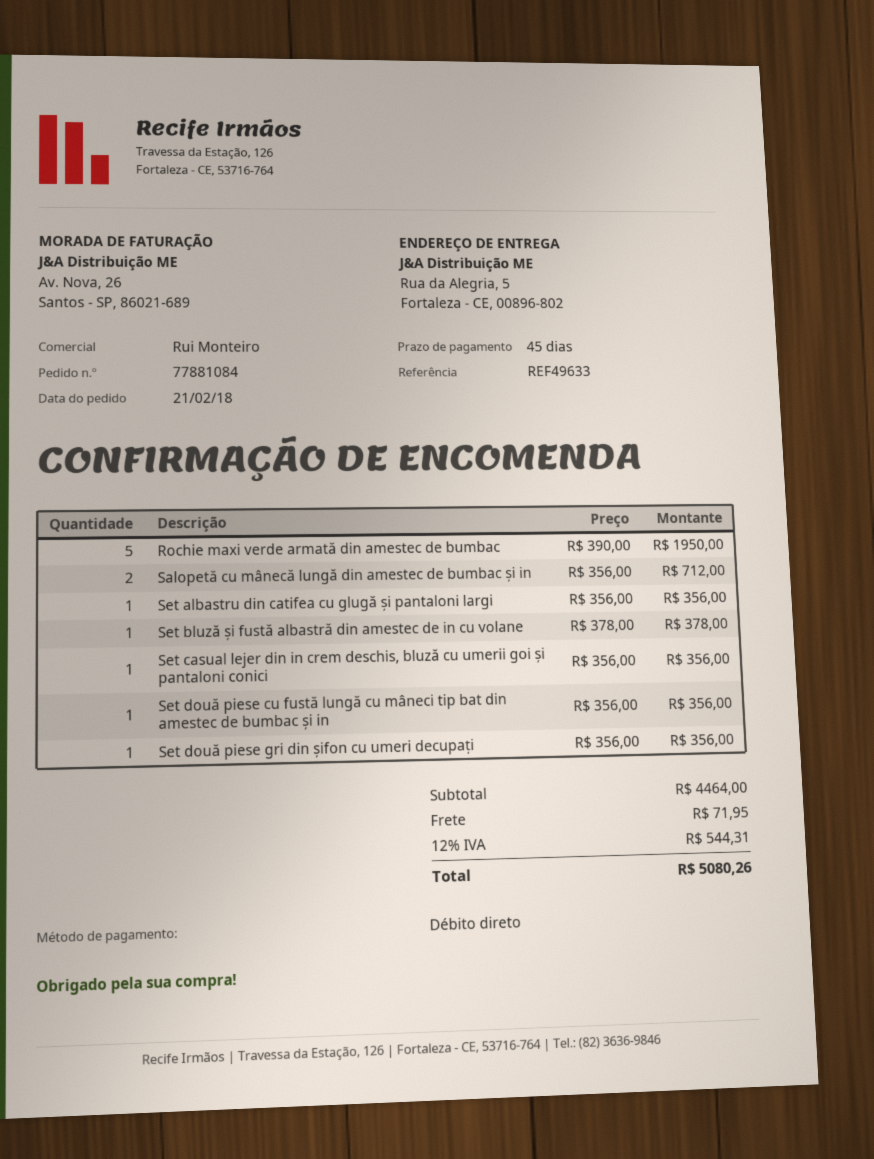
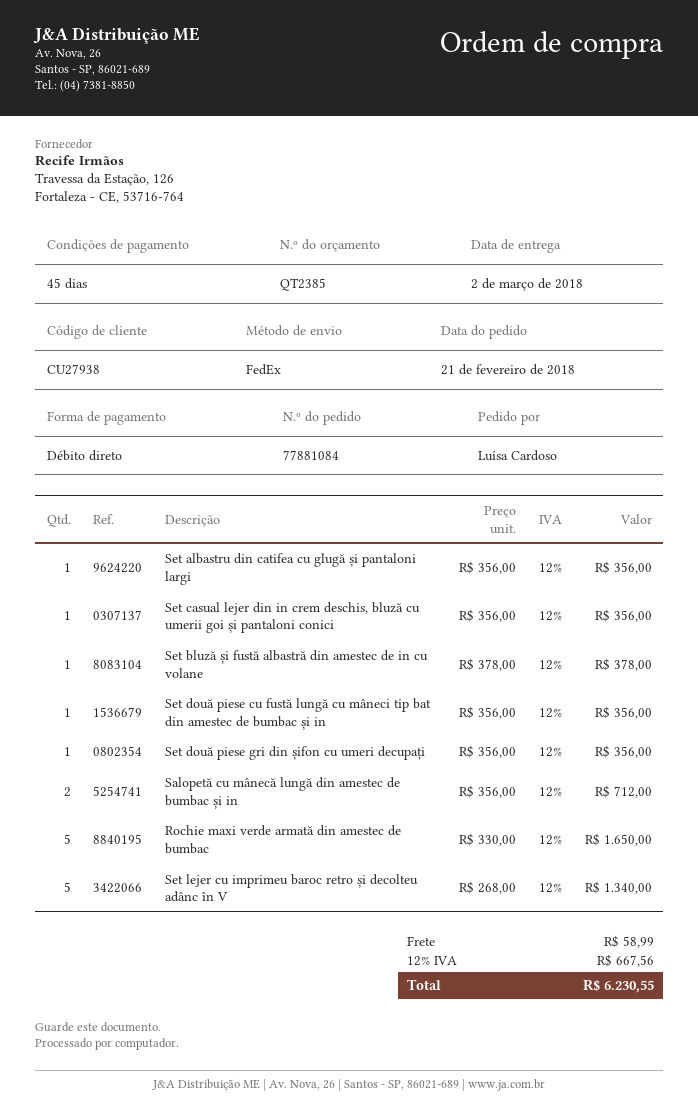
Rochie maxi verde armată din amestec de bumbac: 5 x 390.00 = 1950.00 -> 5 x 330.00 = 1650.00
Set lejer cu imprimeu baroc retro și decolteu adânc în V: none -> 5 x 268.00 = 1340.00
shipping: 71.95 -> 58.99
tax: 12% = 544.31 -> 12% = 667.56
total: 5080.26 -> 6230.55

